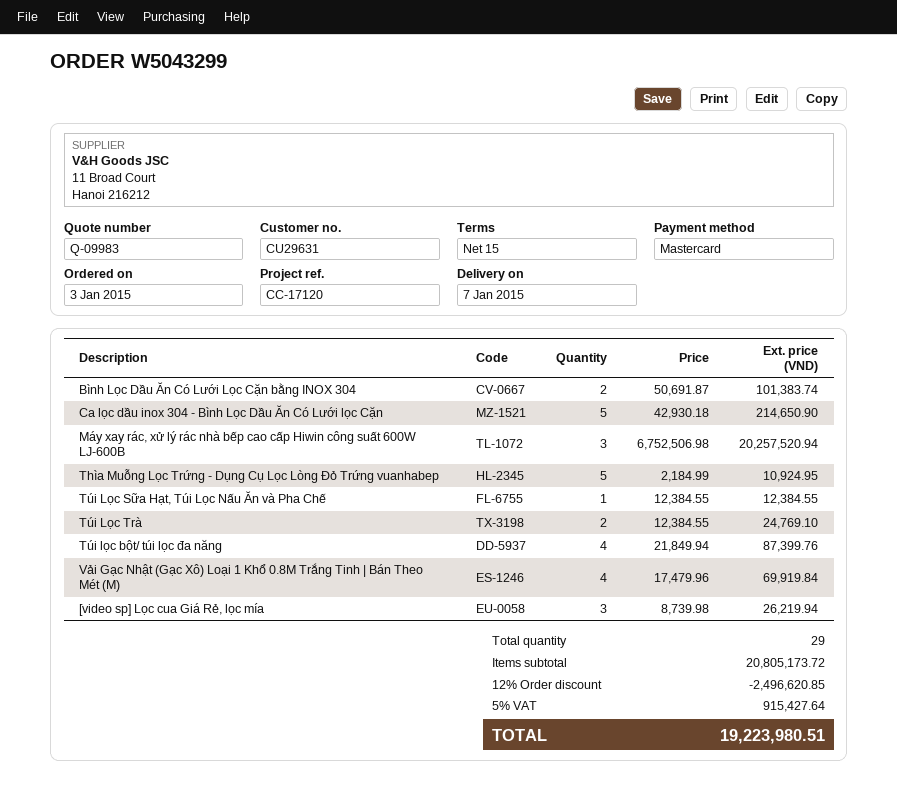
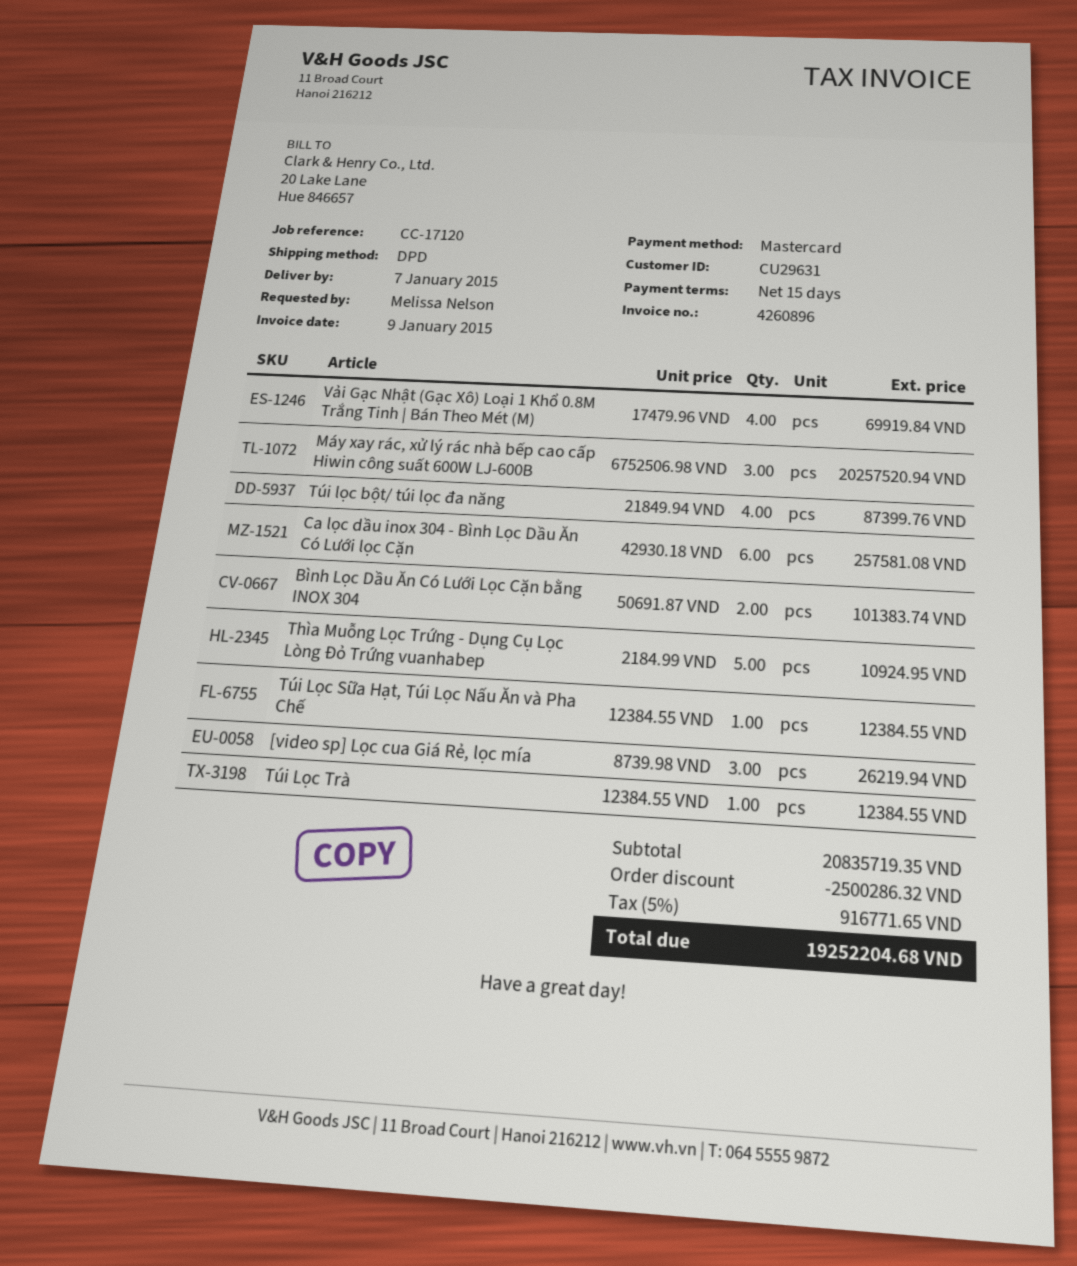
Ca lọc dầu inox 304 - Bình Lọc Dầu Ăn Có Lưới lọc Cặn: 5 x 42930.18 = 214650.90 -> 6 x 42930.18 = 257581.08
Túi Lọc Trà: 2 x 12384.55 = 24769.10 -> 1 x 12384.55 = 12384.55
subtotal: 20805173.72 -> 20835719.35
discount: 2496620.85 -> 2500286.32
tax: 5% = 915427.64 -> 5% = 916771.65
total: 19223980.51 -> 19252204.68

